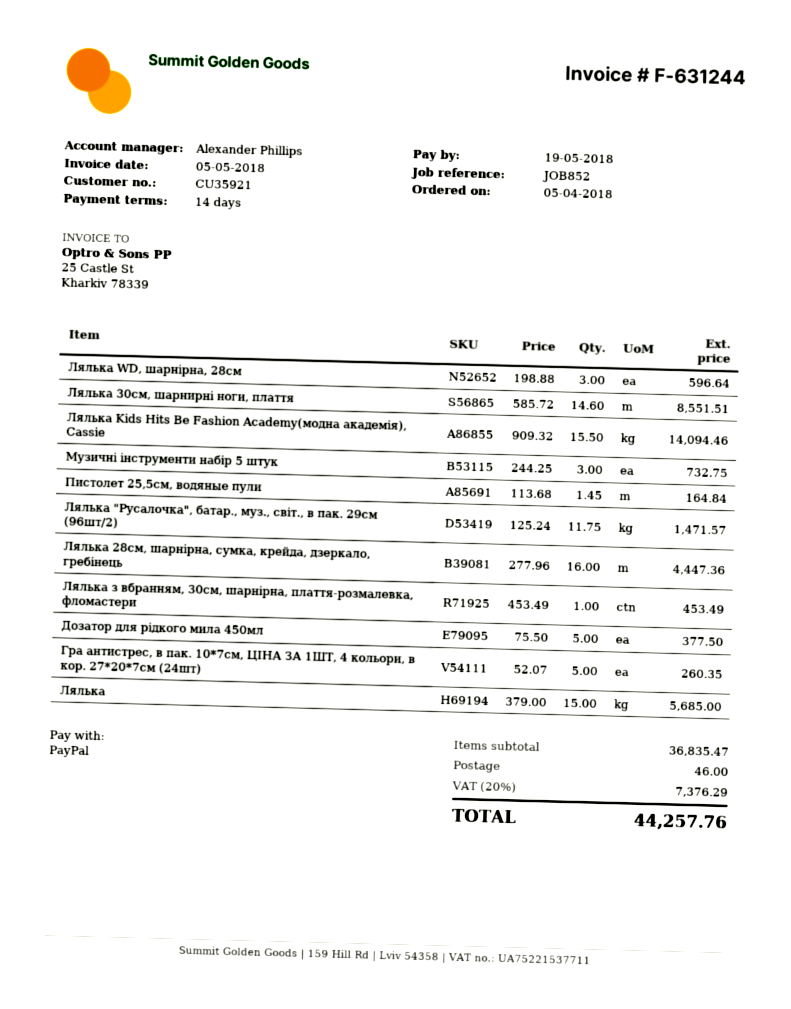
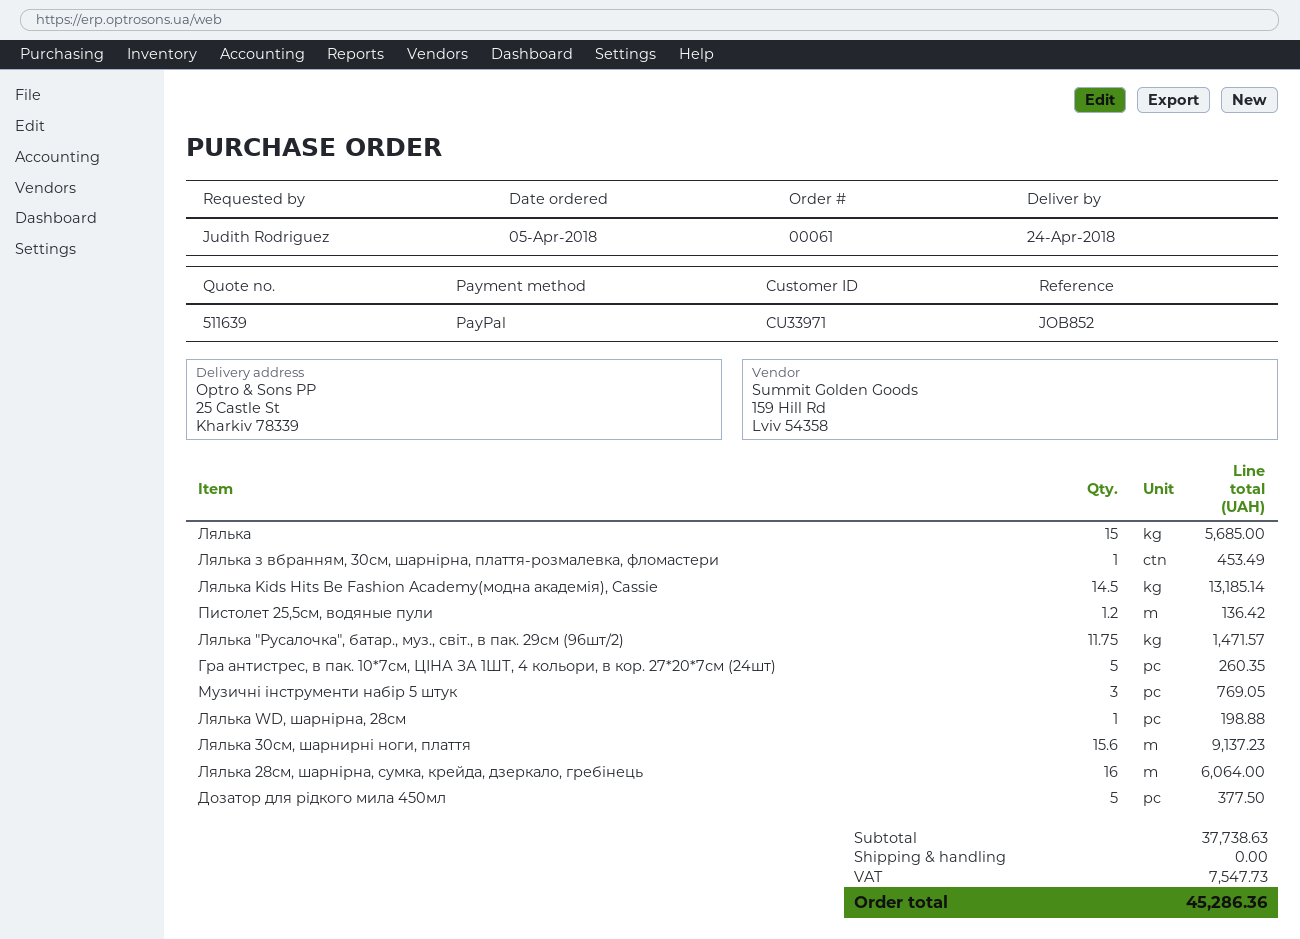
customer number: CU35921 -> CU33971
Лялька WD, шарнірна, 28см: 3 for 596.64 -> 1 for 198.88
Лялька 30см, шарнирні ноги, плаття: 14.6 for 8551.51 -> 15.6 for 9137.23
Лялька Kids Hits Be Fashion Academy(модна академія), Cassie: 15.5 for 14094.46 -> 14.5 for 13185.14
Музичні інструменти набір 5 штук: 3 for 732.75 -> 3 for 769.05
Пистолет 25,5см, водяные пули: 1.45 for 164.84 -> 1.2 for 136.42
Лялька 28см, шарнірна, сумка, крейда, дзеркало, гребінець: 16 for 4447.36 -> 16 for 6064.00
subtotal: 36835.47 -> 37738.63
shipping: 46.00 -> 0.00
tax: 7376.29 -> 7547.73
total: 44257.76 -> 45286.36

